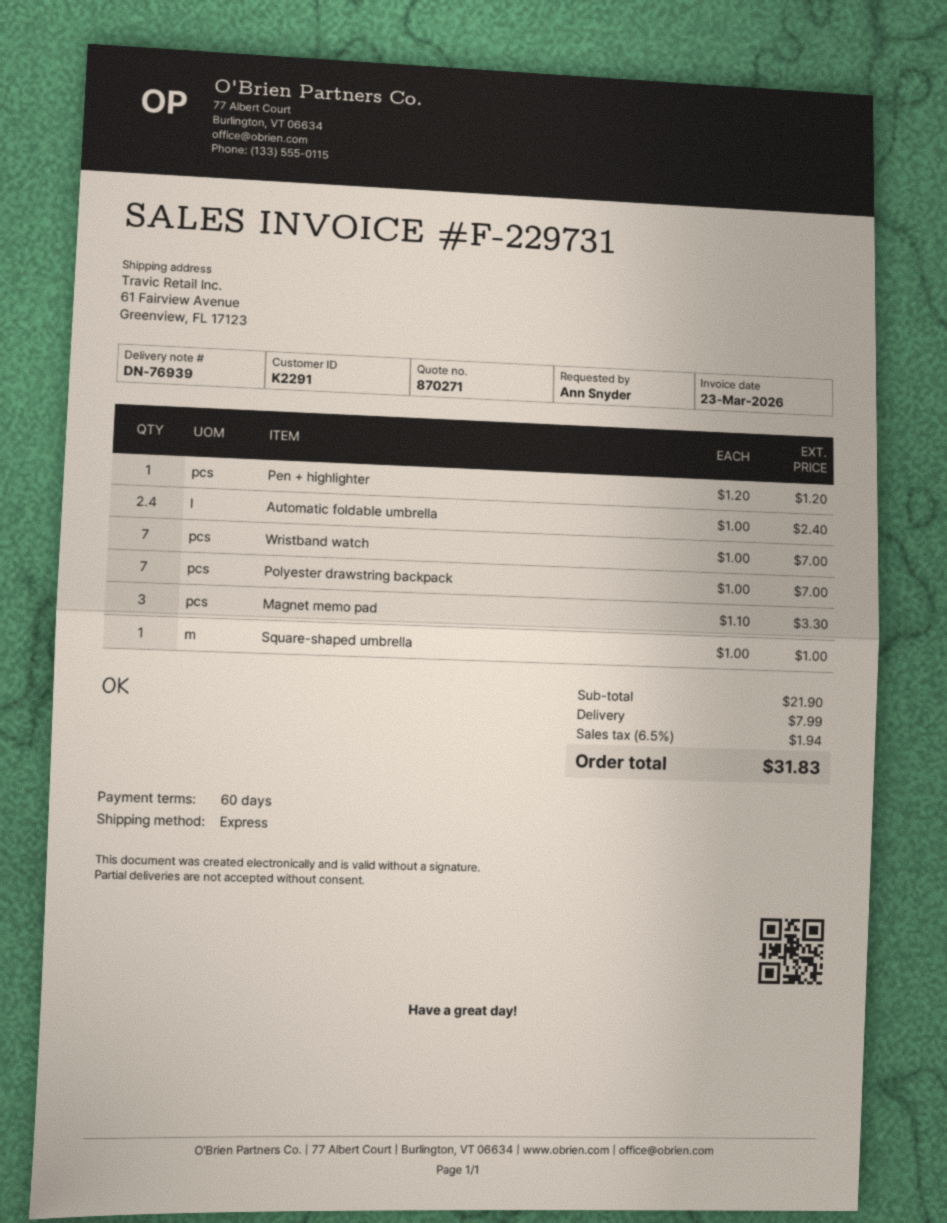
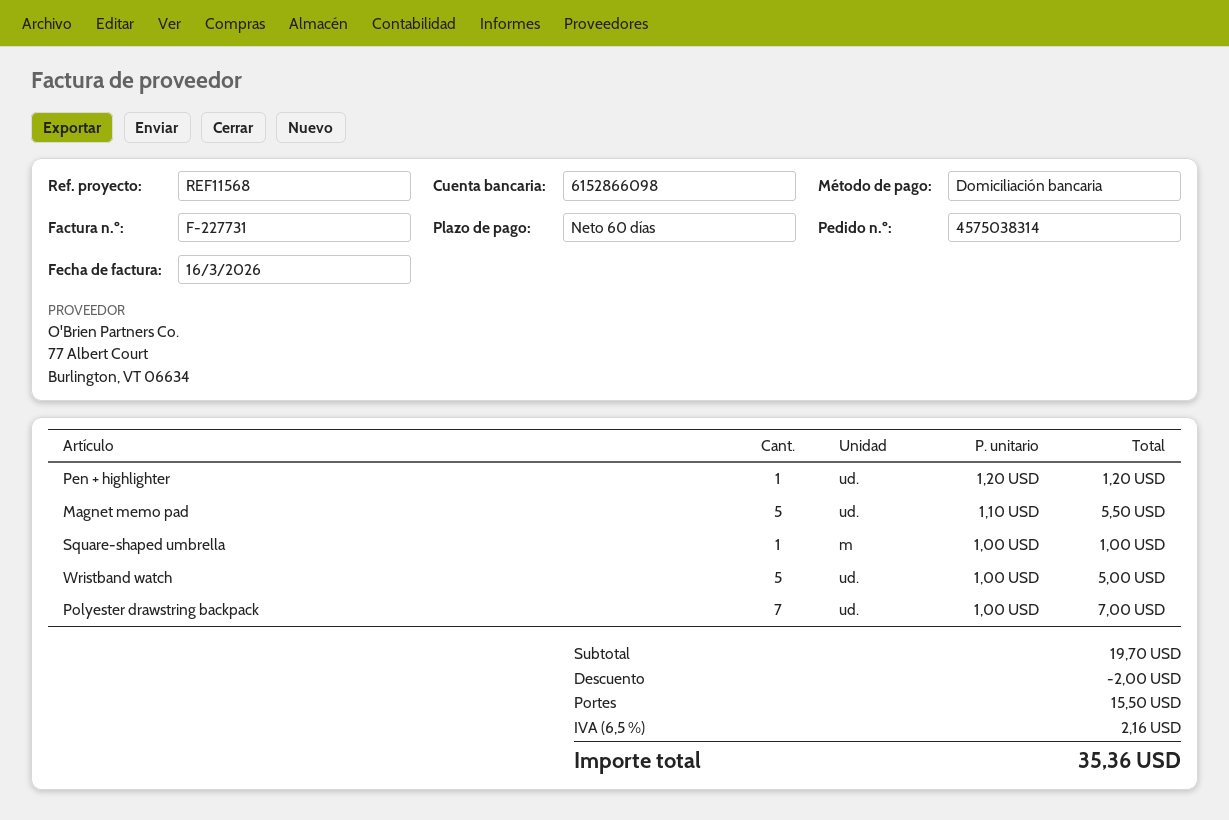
invoice number: F-229731 -> F-227731
invoice date: 2026-03-23 -> 2026-03-16
Automatic foldable umbrella: 2.4 x 1.00 = 2.40 -> none
Wristband watch: 7 x 1.00 = 7.00 -> 5 x 1.00 = 5.00
Magnet memo pad: 3 x 1.10 = 3.30 -> 5 x 1.10 = 5.50
subtotal: 21.90 -> 19.70
discount: none -> 2.00
shipping: 7.99 -> 15.50
tax: 6.5% = 1.94 -> 6.5% = 2.16
total: 31.83 -> 35.36

